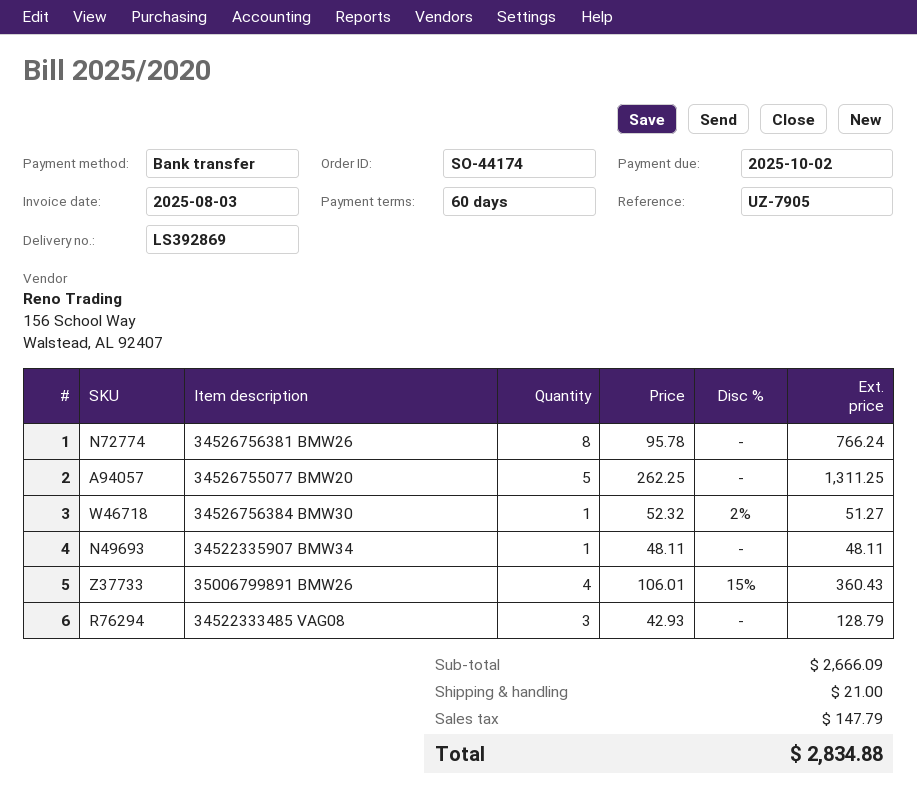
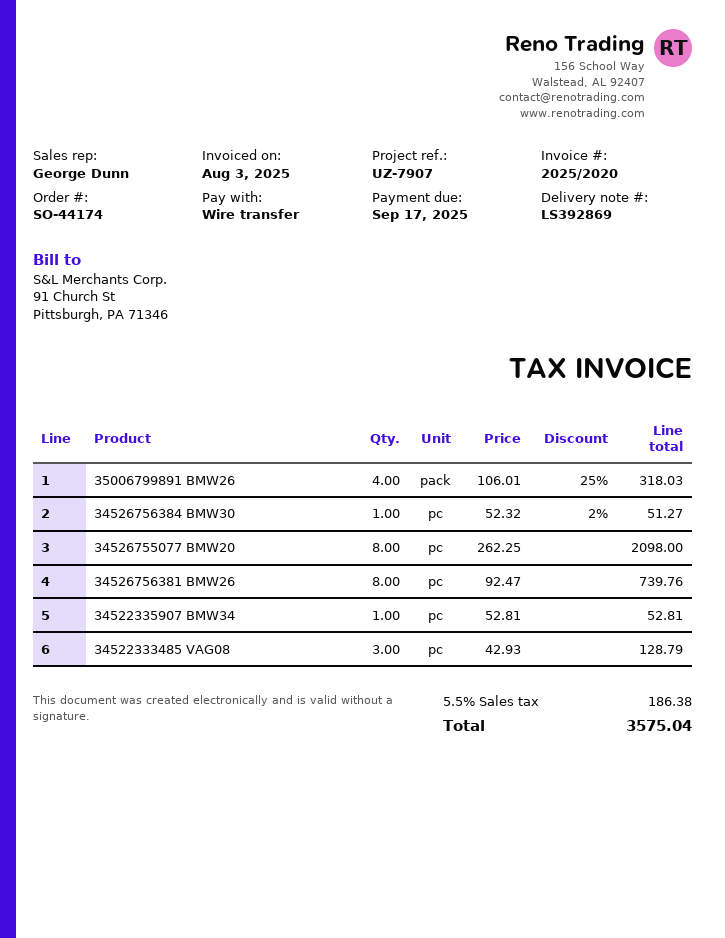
due date: 2025-10-02 -> 2025-09-17
reference: UZ-7905 -> UZ-7907
34526756381 BMW26: 8 x 95.78 = 766.24 -> 8 x 92.47 = 739.76
34526755077 BMW20: 5 x 262.25 = 1311.25 -> 8 x 262.25 = 2098.00
34522335907 BMW34: 1 x 48.11 = 48.11 -> 1 x 52.81 = 52.81
35006799891 BMW26: 4 x 106.01 - 15% = 360.43 -> 4 x 106.01 - 25% = 318.03
shipping: 21.00 -> none
tax: 147.79 -> 186.38
total: 2834.88 -> 3575.04

